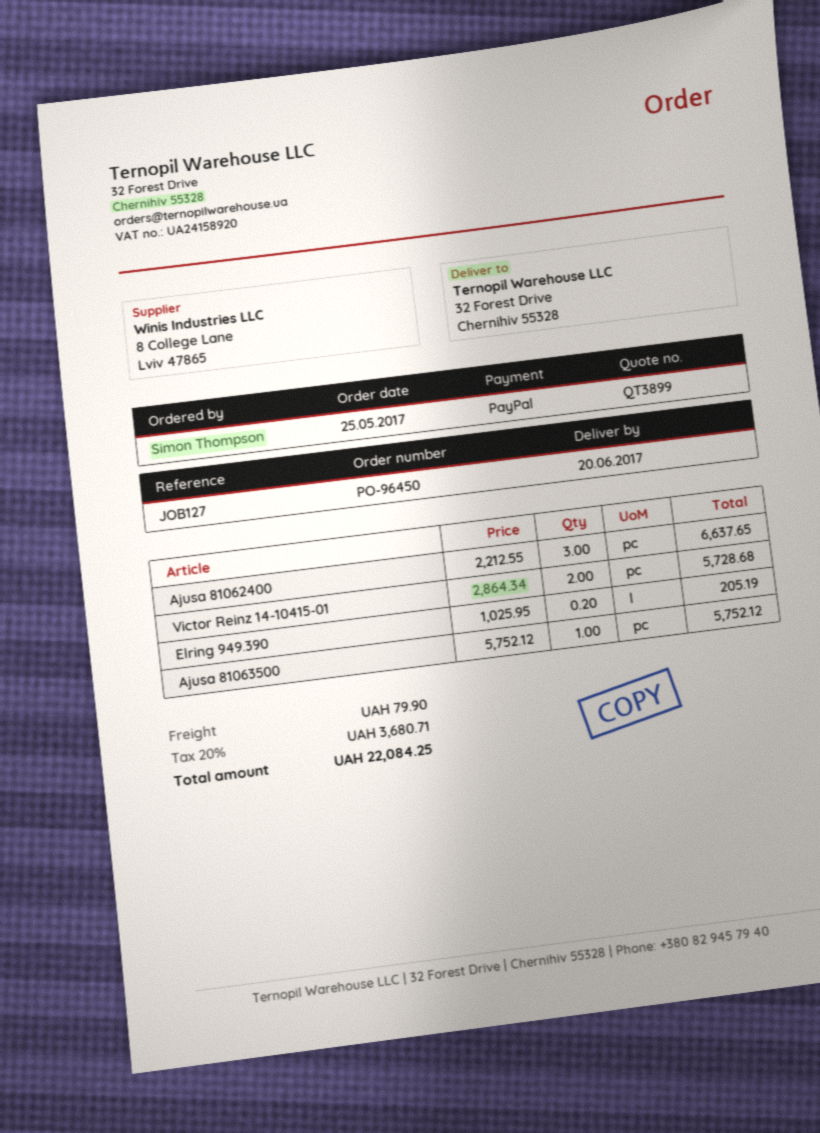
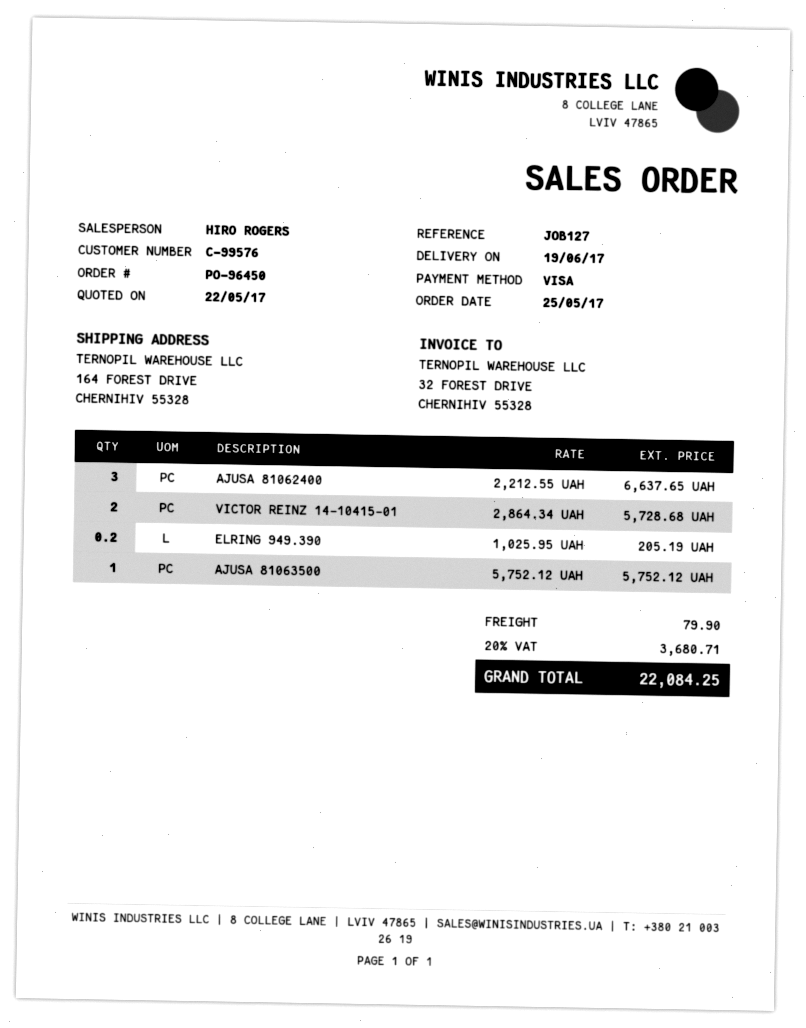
delivery date: 2017-06-20 -> 2017-06-19
payment method: PayPal -> Visa
ship to: 32 Forest Drive, Chernihiv 55328 -> 164 FOREST DRIVE, CHERNIHIV 55328

